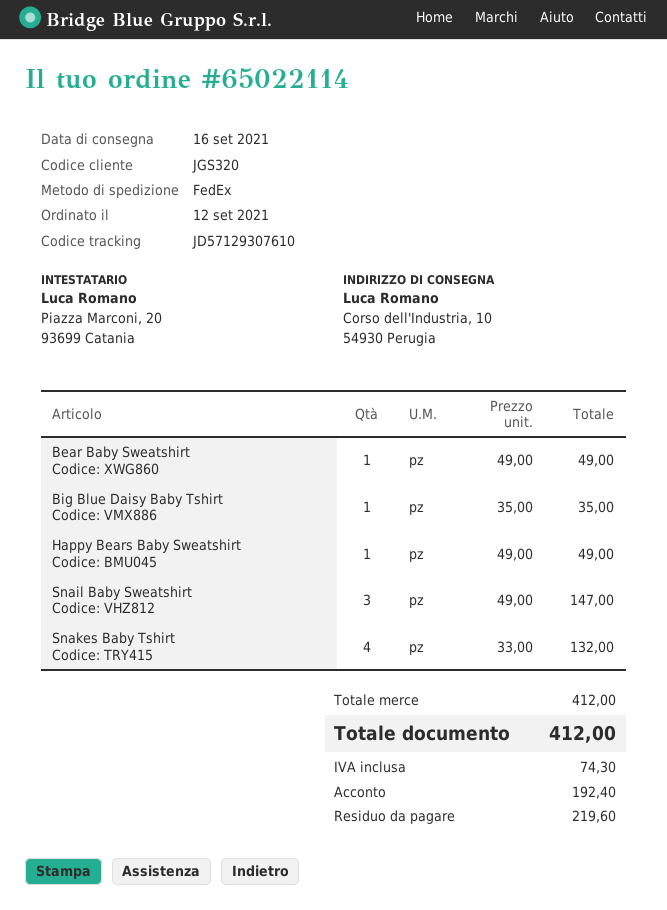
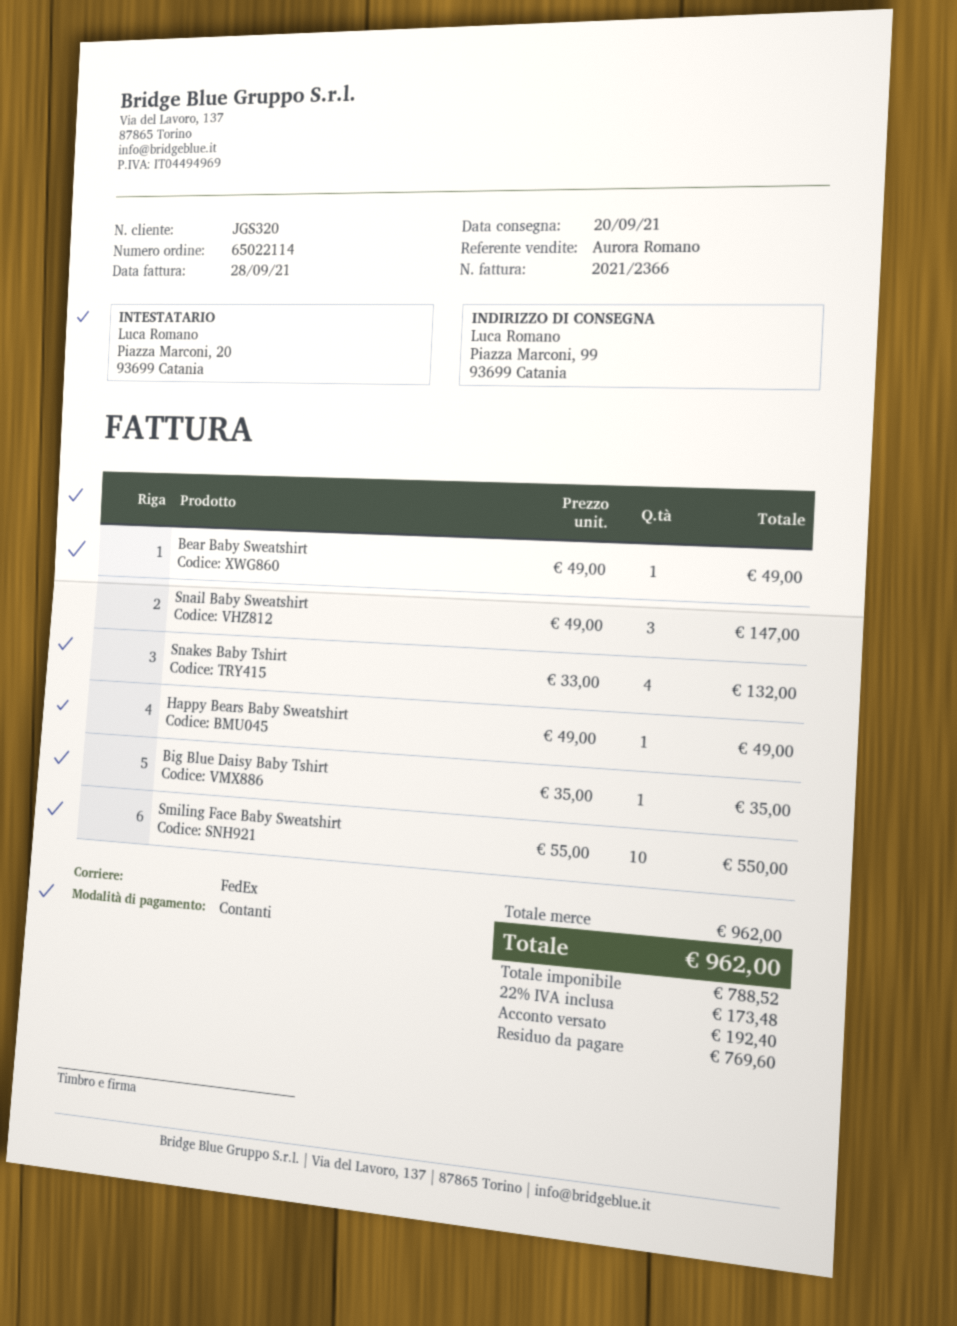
delivery date: 2021-09-16 -> 2021-09-20
ship to: Corso dell'Industria, 10, 54930 Perugia -> Piazza Marconi, 99, 93699 Catania
Smiling Face Baby Sweatshirt: none -> 10 x 55.00 = 550.00
subtotal: 412.00 -> 962.00
tax: 74.30 -> 173.48
total: 412.00 -> 962.00
balance: 219.60 -> 769.60

